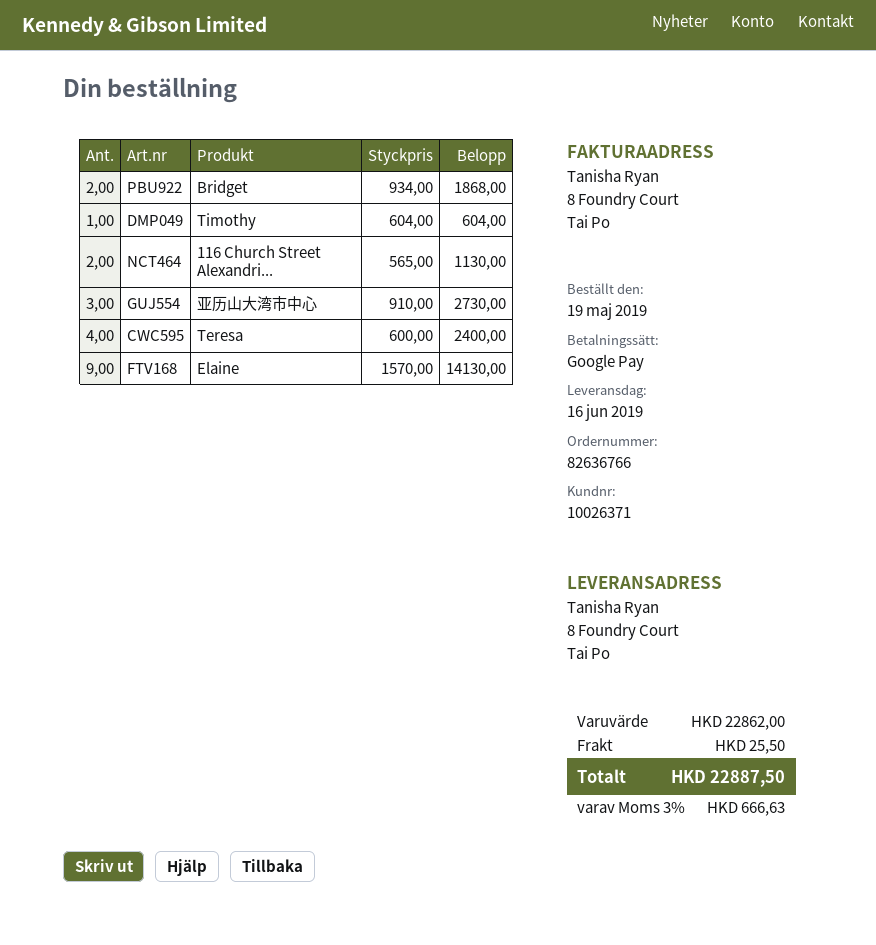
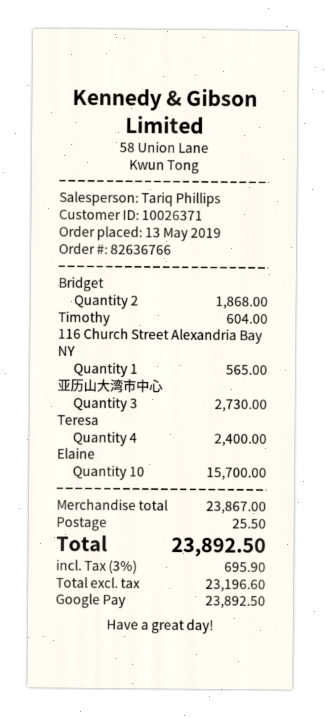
order date: 2019-05-19 -> 2019-05-13
116 Church Street Alexandri...: 2 for 1130.00 -> 1 for 565.00
Elaine: 9 for 14130.00 -> 10 for 15700.00
subtotal: 22862.00 -> 23867.00
tax: 3% = 666.63 -> 3% = 695.90
total: 22887.50 -> 23892.50

